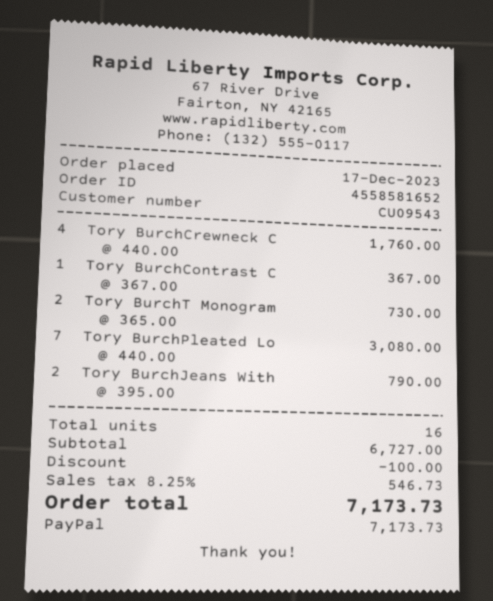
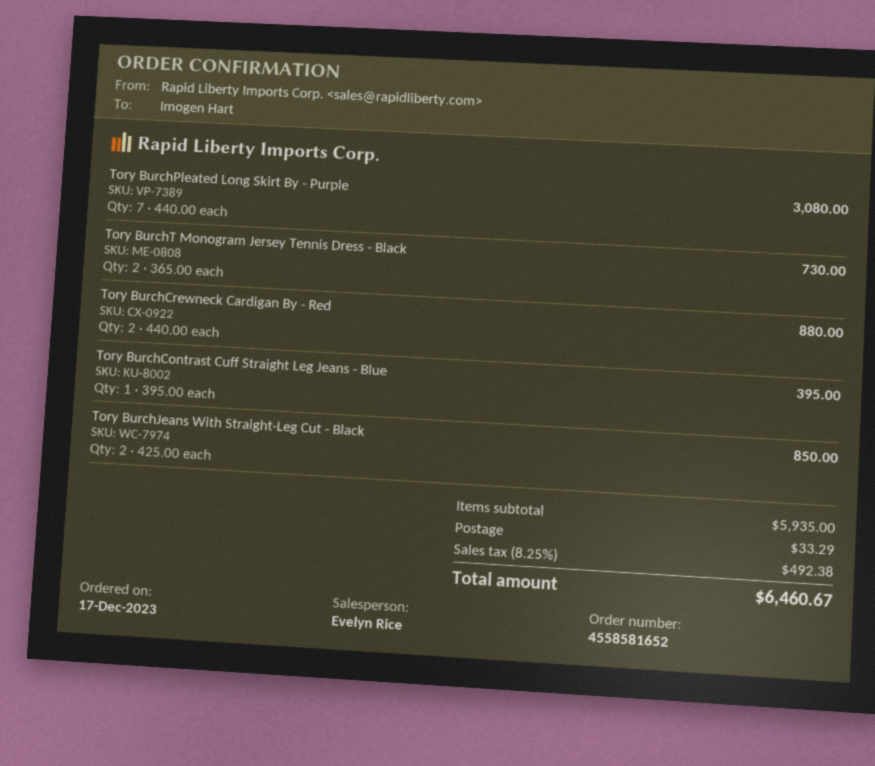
Tory BurchCrewneck C: 4 x 440.00 = 1760.00 -> 2 x 440.00 = 880.00
Tory BurchContrast C: 1 x 367.00 = 367.00 -> 1 x 395.00 = 395.00
Tory BurchJeans With: 2 x 395.00 = 790.00 -> 2 x 425.00 = 850.00
subtotal: 6727.00 -> 5935.00
discount: 100.00 -> none
shipping: none -> 33.29
tax: 8.25% = 546.73 -> 8.25% = 492.38
total: 7173.73 -> 6460.67

